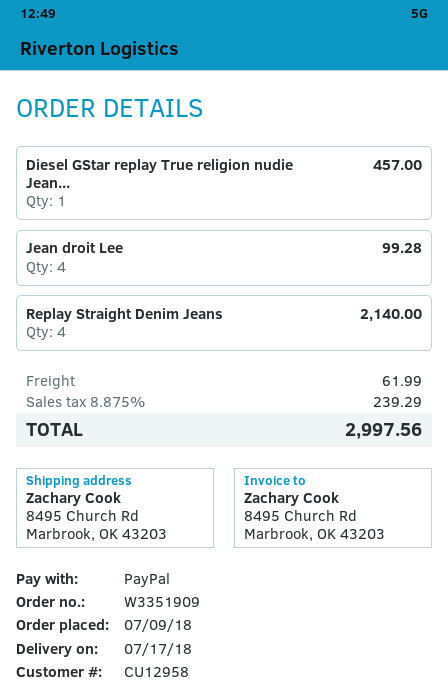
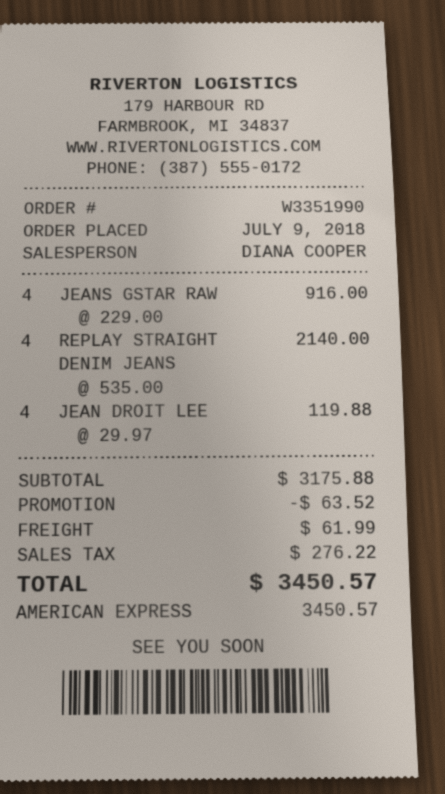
order number: W3351909 -> W3351990
payment method: PayPal -> American Express
Diesel GStar replay True religion nudie Jean...: 1 for 457.00 -> none
Jean droit Lee: 4 for 99.28 -> 4 for 119.88
JEANS GSTAR RAW: none -> 4 for 916.00
discount: none -> 63.52
tax: 239.29 -> 276.22
total: 2997.56 -> 3450.57

